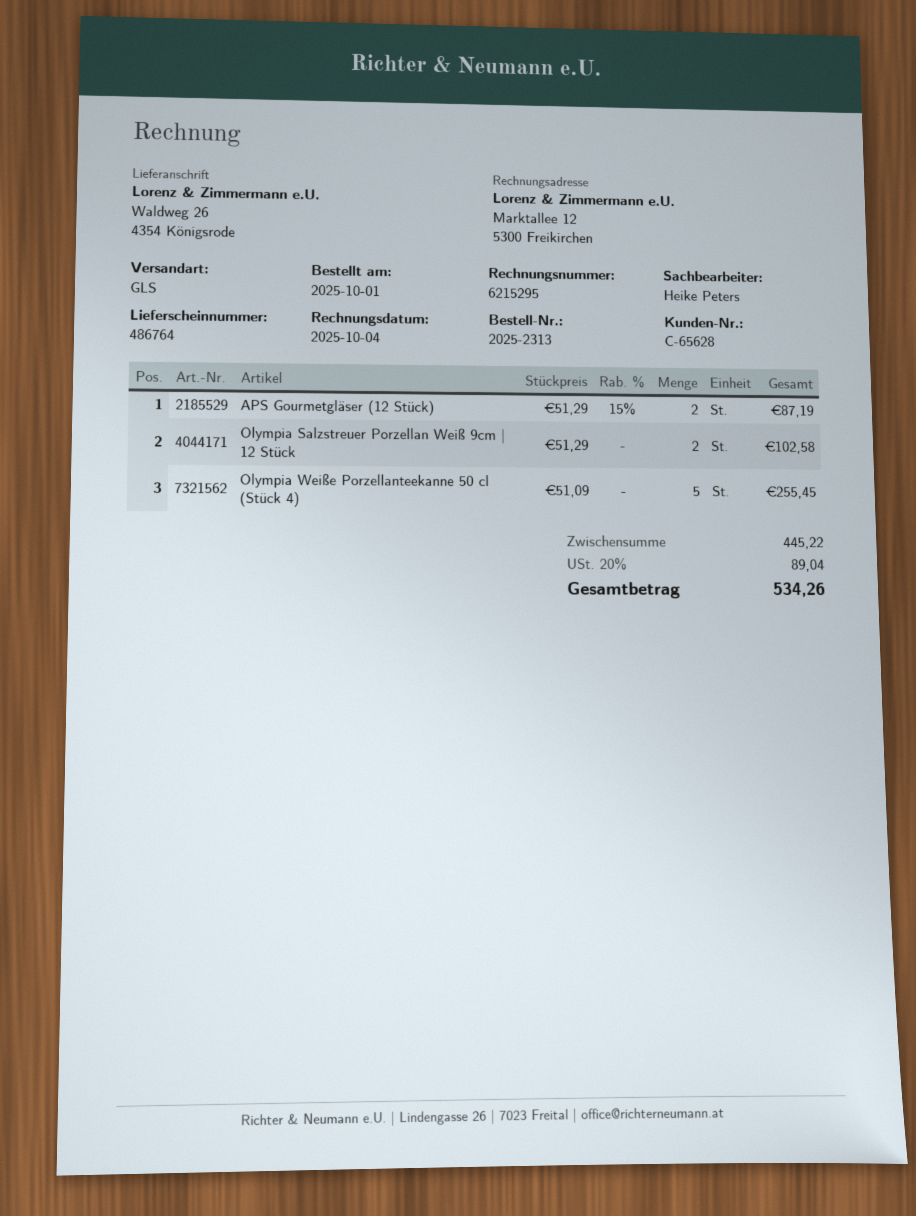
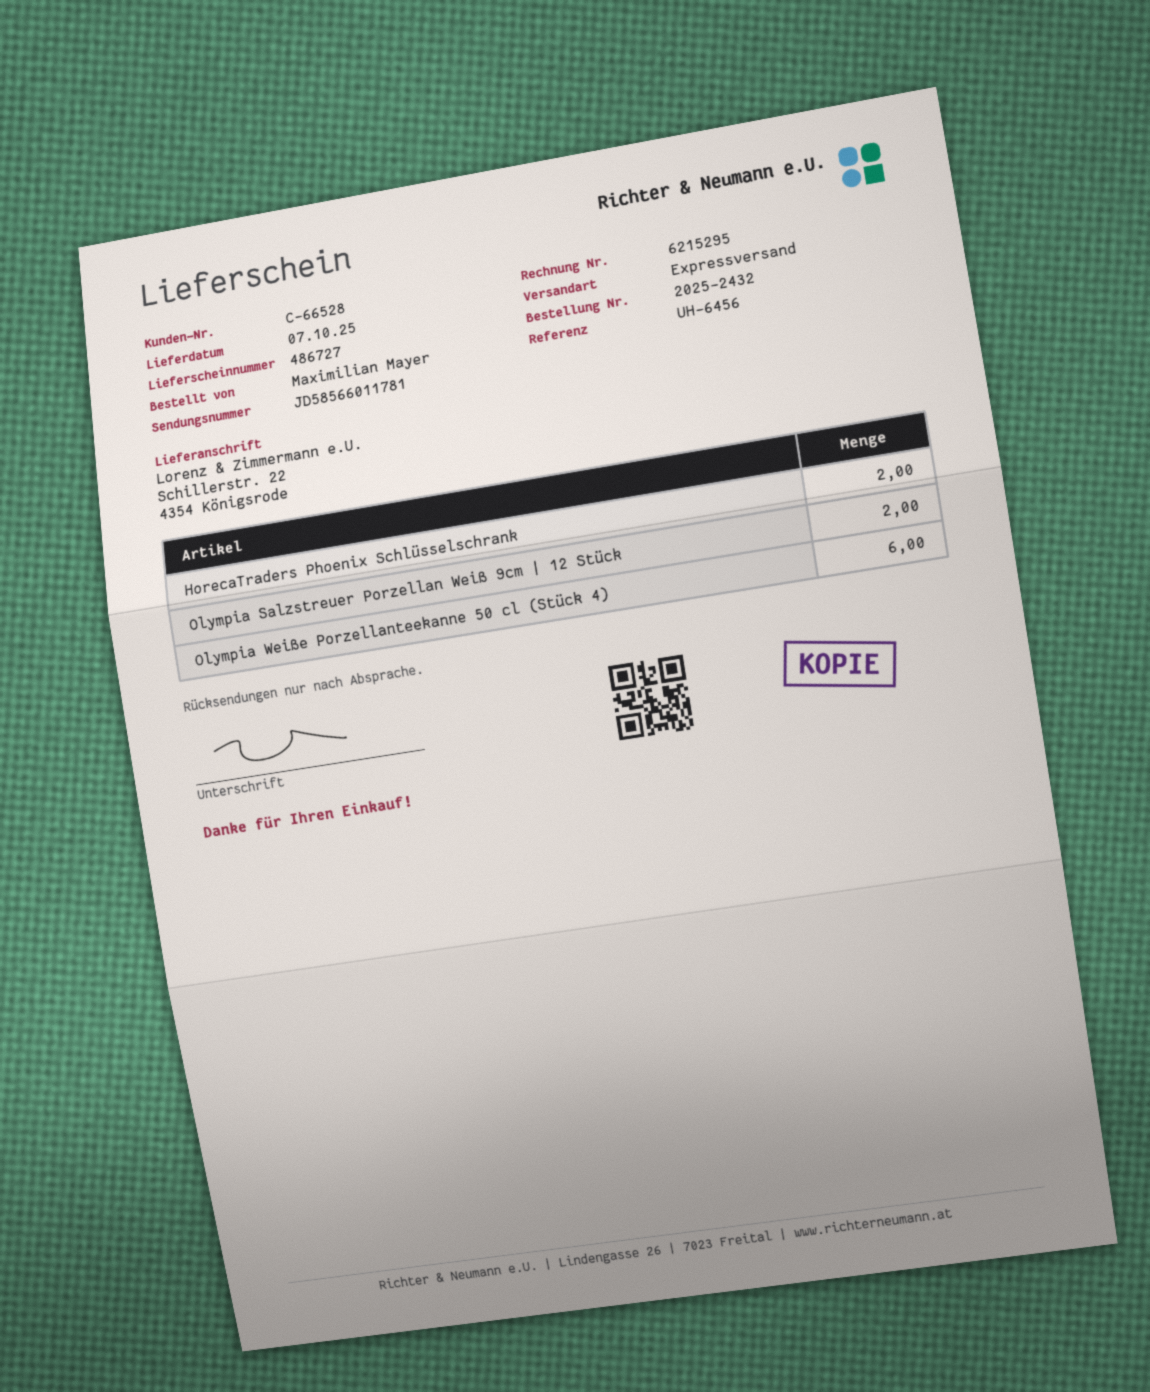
order number: 2025-2313 -> 2025-2432
delivery note number: 486764 -> 486727
customer number: C-65628 -> C-66528
shipping method: GLS -> express
ship to: Waldweg 26, 4354 Königsrode -> Schillerstr. 22, 4354 Königsrode
APS Gourmetgläser (12 Stück): 2 -> none
Olympia Weiße Porzellanteekanne 50 cl (Stück 4): 5 -> 6
HorecaTraders Phoenix Schlüsselschrank: none -> 2

